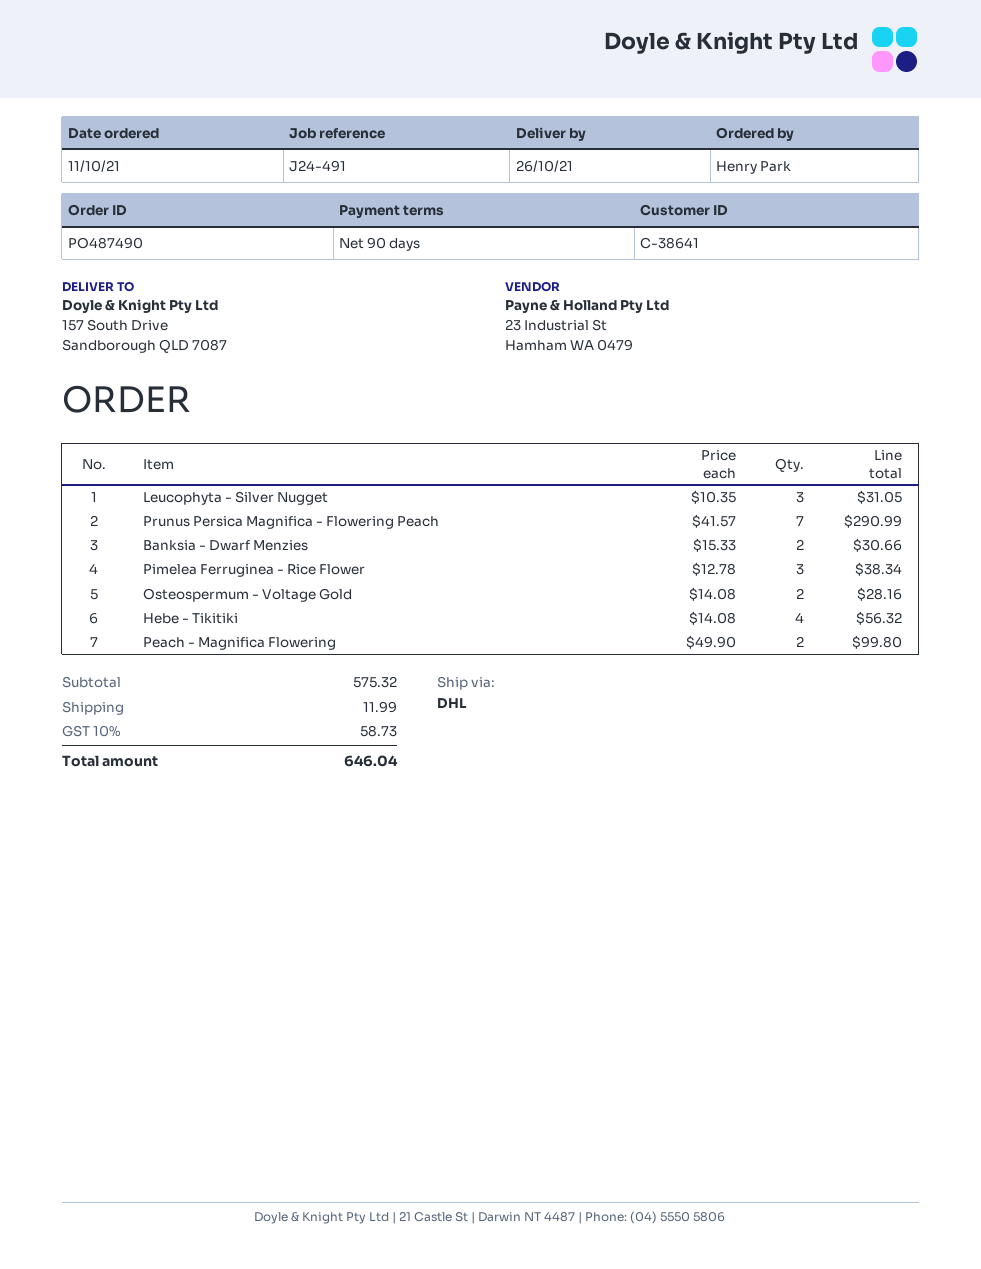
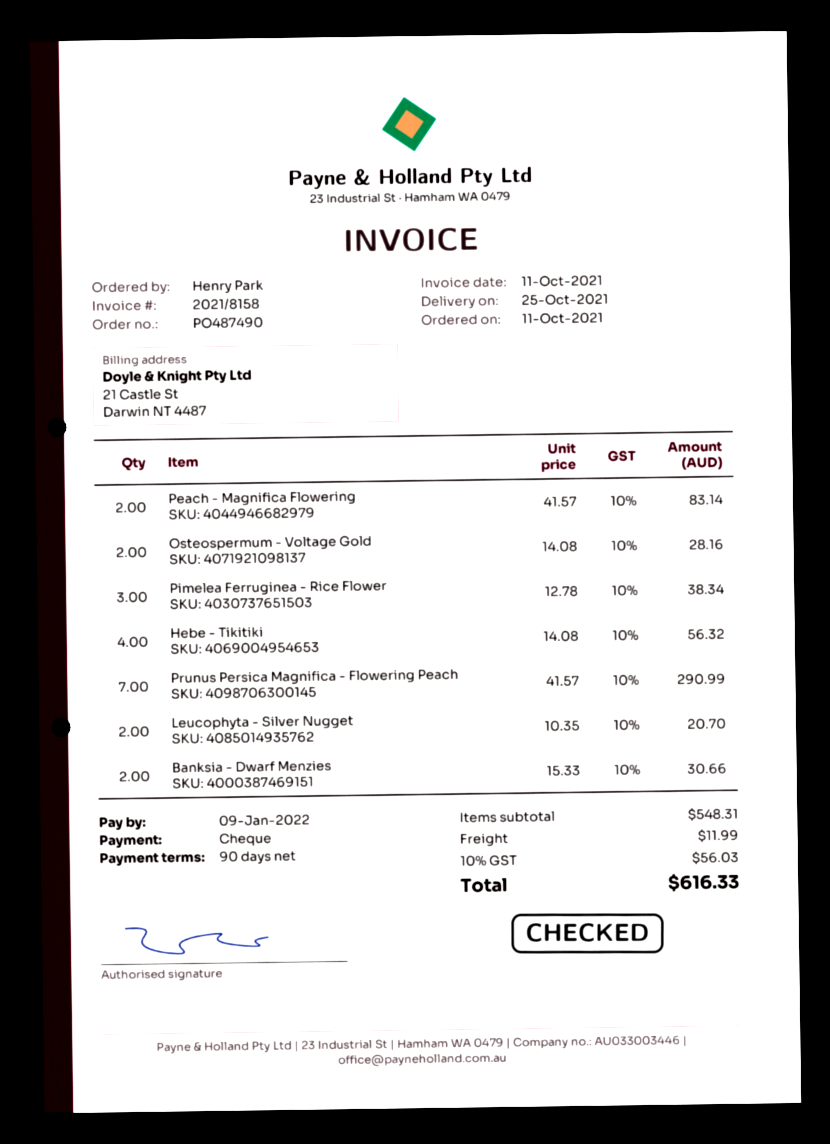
delivery date: 2021-10-26 -> 2021-10-25
Leucophyta - Silver Nugget: 3 x 10.35 = 31.05 -> 2 x 10.35 = 20.70
Peach - Magnifica Flowering: 2 x 49.90 = 99.80 -> 2 x 41.57 = 83.14
subtotal: 575.32 -> 548.31
tax: 10% = 58.73 -> 10% = 56.03
total: 646.04 -> 616.33

